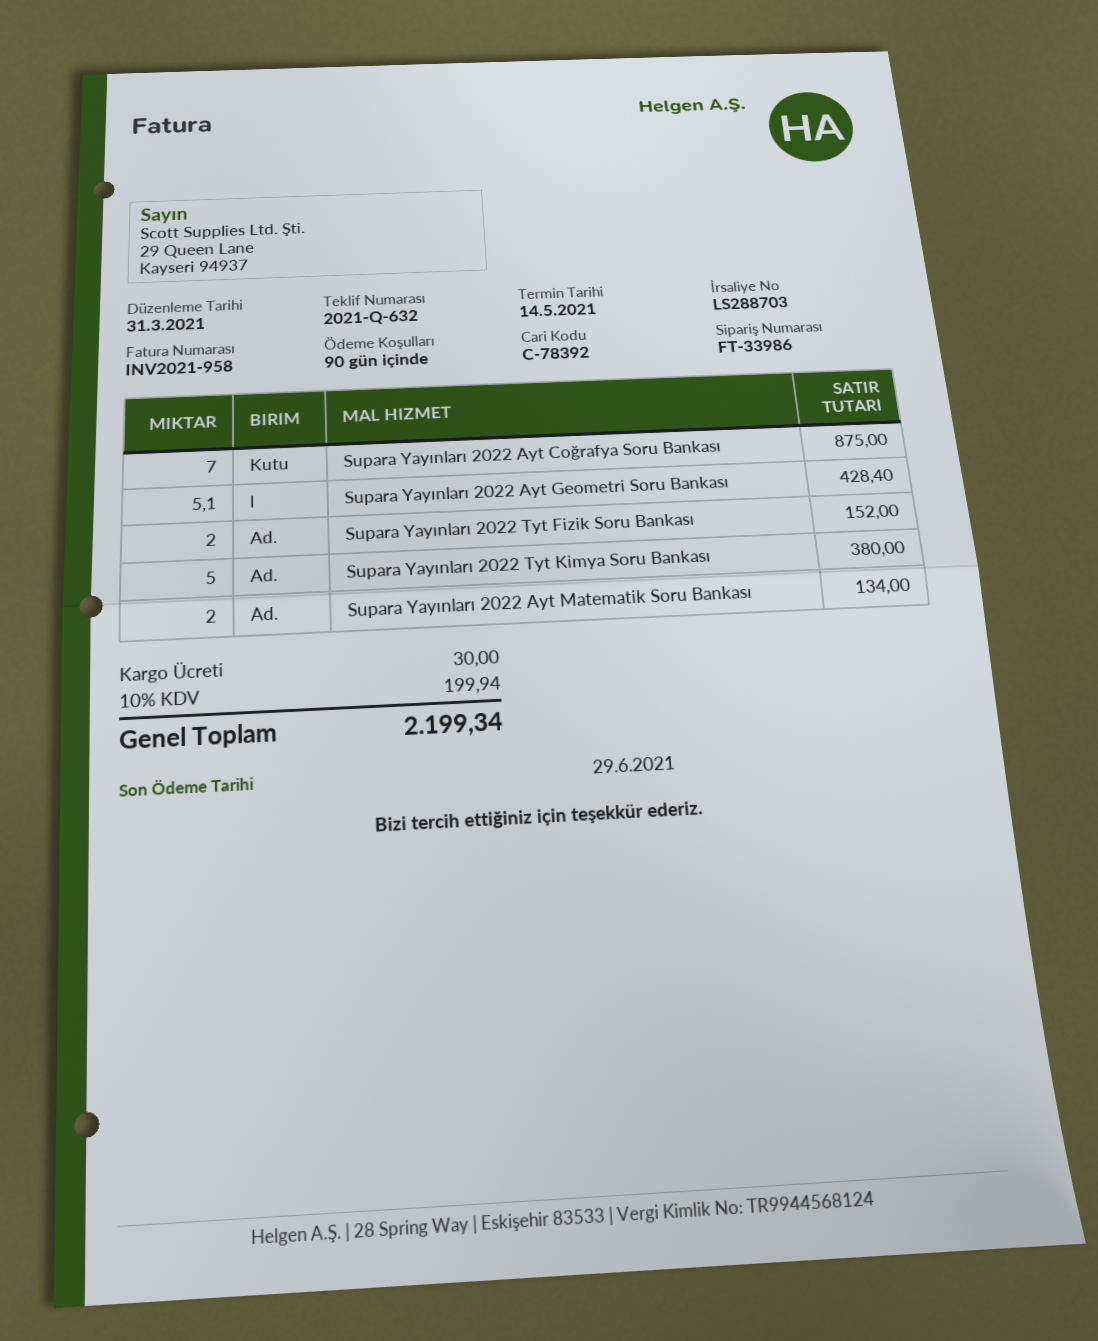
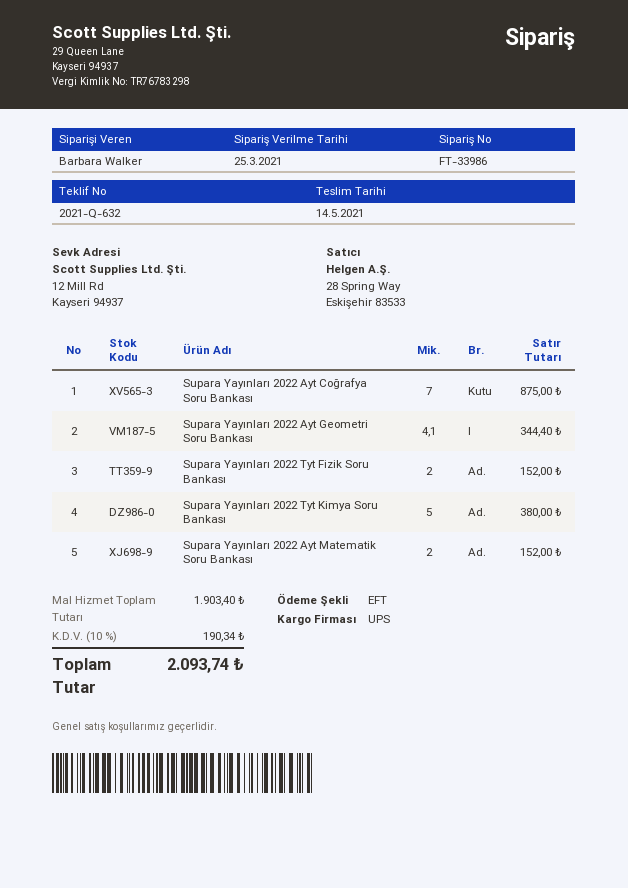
Supara Yayınları 2022 Ayt Geometri Soru Bankası: 5.1 for 428.40 -> 4.1 for 344.40
Supara Yayınları 2022 Ayt Matematik Soru Bankası: 2 for 134.00 -> 2 for 152.00
shipping: 30.00 -> none
tax: 10% = 199.94 -> 10% = 190.34
total: 2199.34 -> 2093.74

